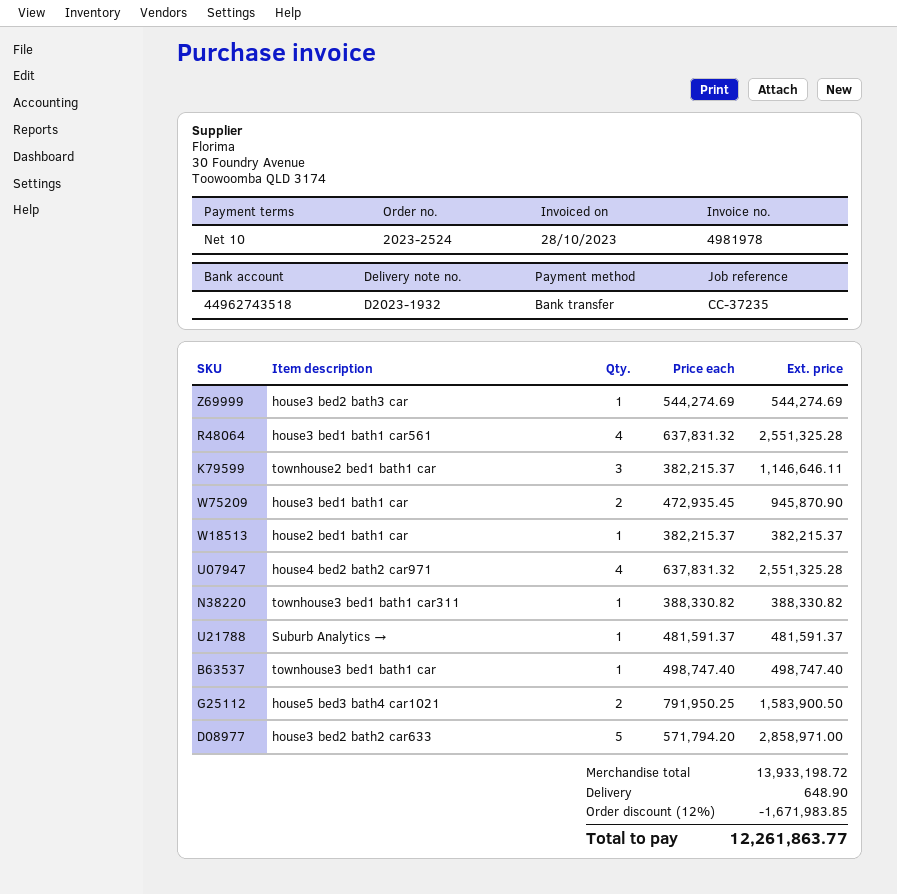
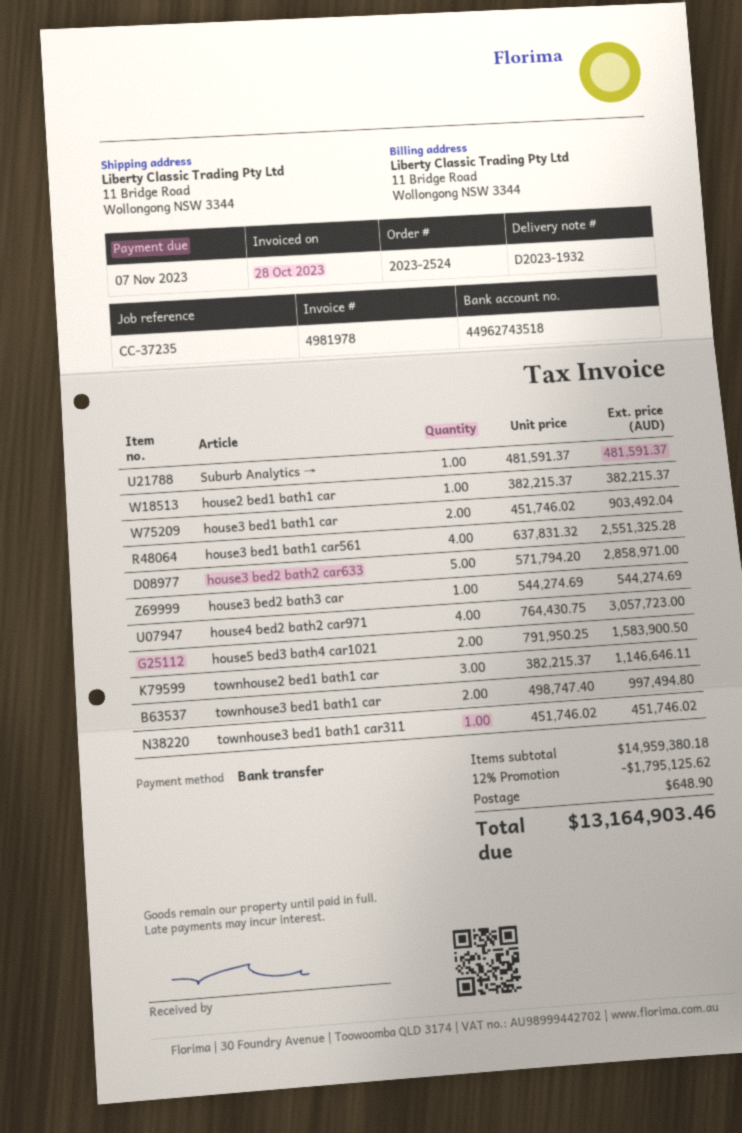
house3 bed1 bath1 car: 2 x 472935.45 = 945870.90 -> 2 x 451746.02 = 903492.04
house4 bed2 bath2 car971: 4 x 637831.32 = 2551325.28 -> 4 x 764430.75 = 3057723.00
townhouse3 bed1 bath1 car311: 1 x 388330.82 = 388330.82 -> 1 x 451746.02 = 451746.02
townhouse3 bed1 bath1 car: 1 x 498747.40 = 498747.40 -> 2 x 498747.40 = 997494.80
subtotal: 13933198.72 -> 14959380.18
discount: 12% = 1671983.85 -> 12% = 1795125.62
total: 12261863.77 -> 13164903.46

